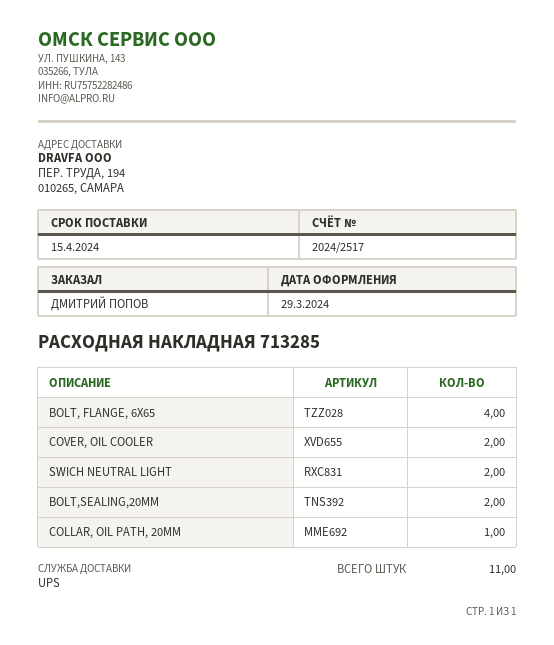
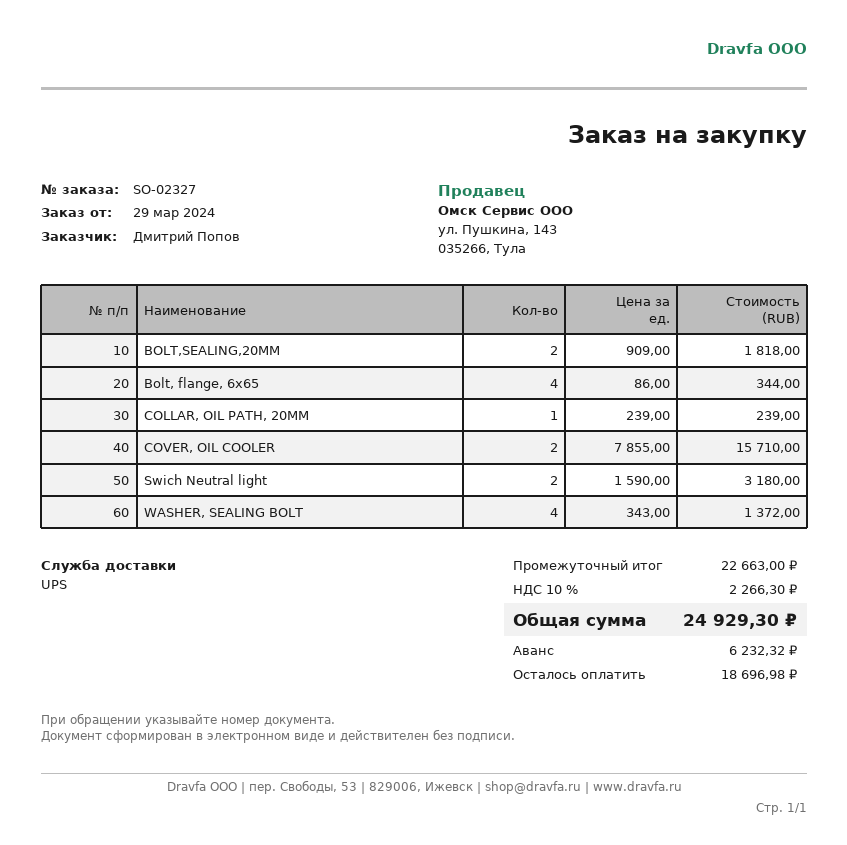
WASHER, SEALING BOLT: none -> 4

